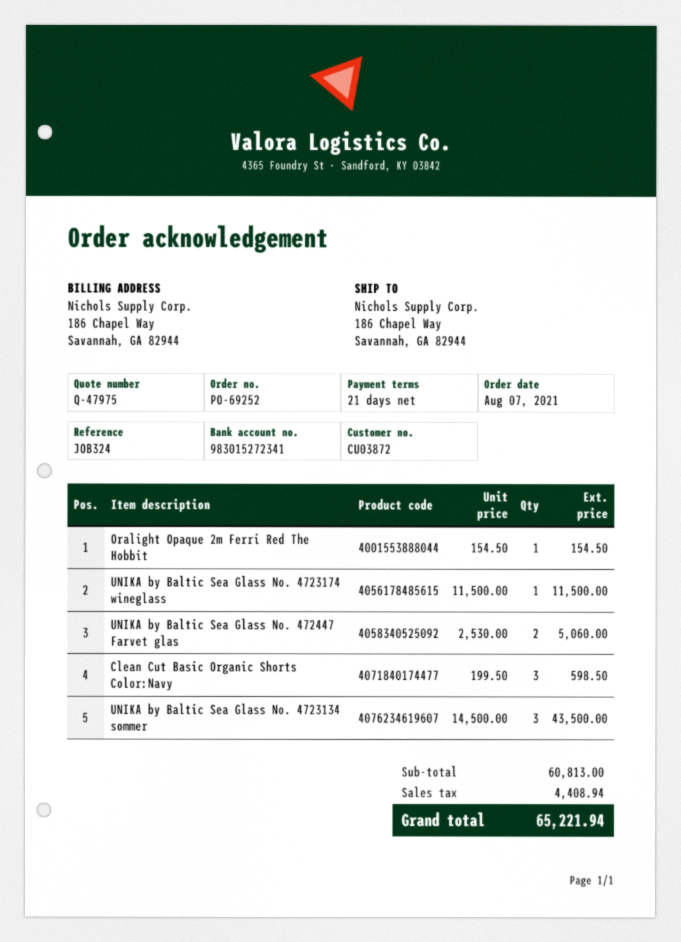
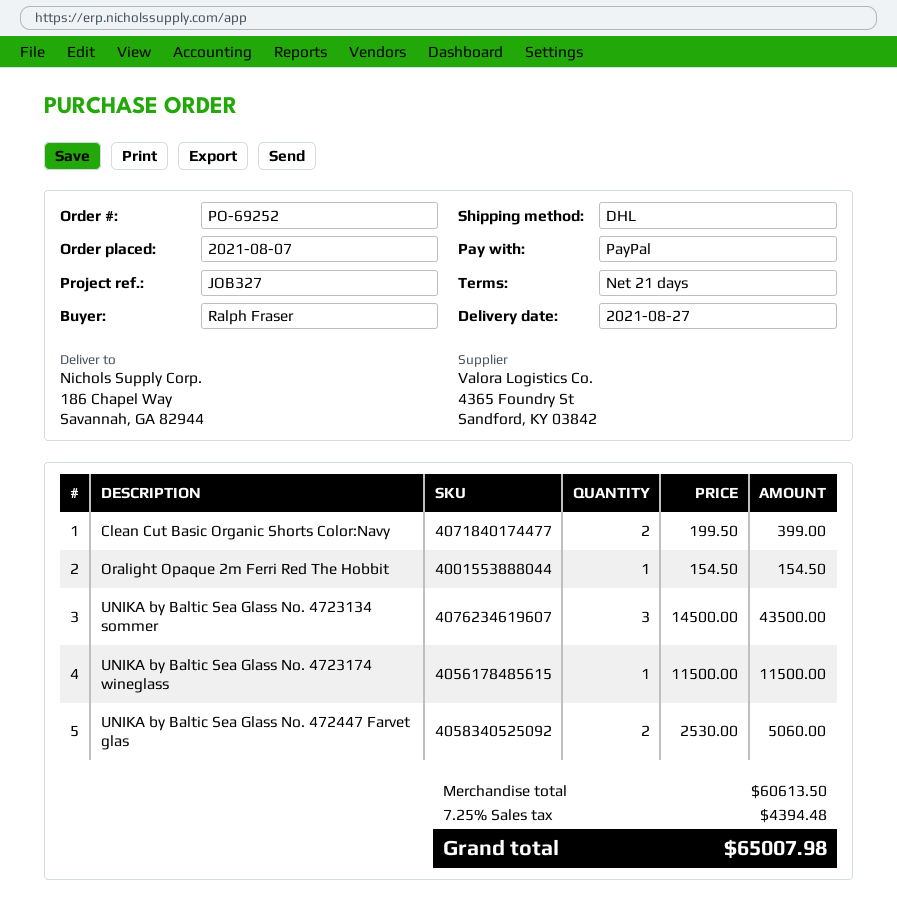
reference: JOB324 -> JOB327
Clean Cut Basic Organic Shorts Color:Navy: 3 x 199.50 = 598.50 -> 2 x 199.50 = 399.00
subtotal: 60813.00 -> 60613.50
tax: 4408.94 -> 4394.48
total: 65221.94 -> 65007.98

